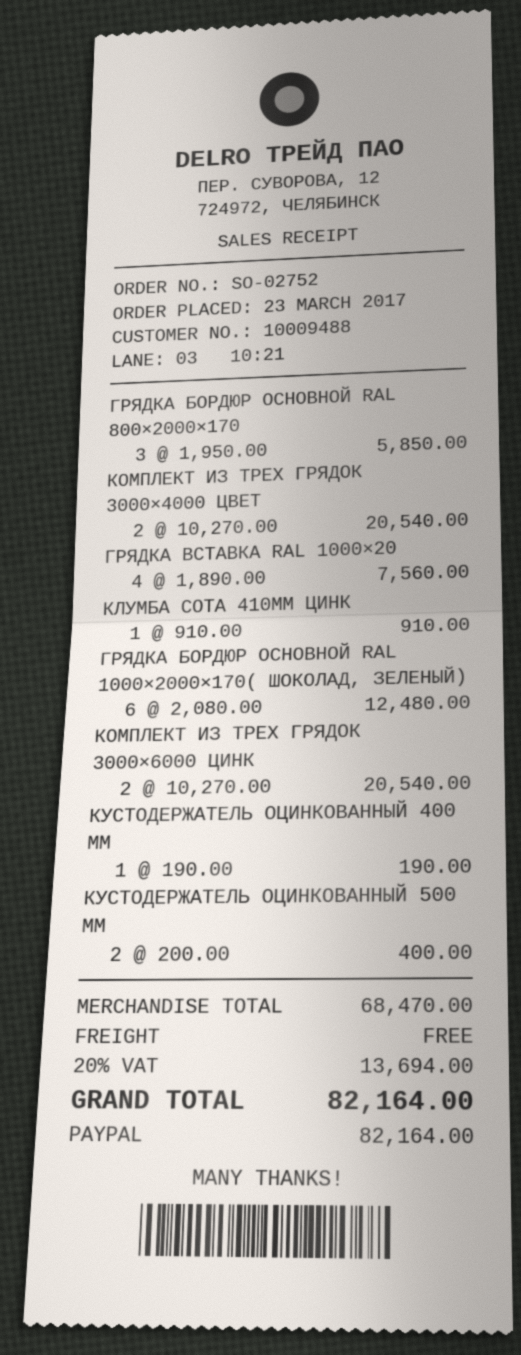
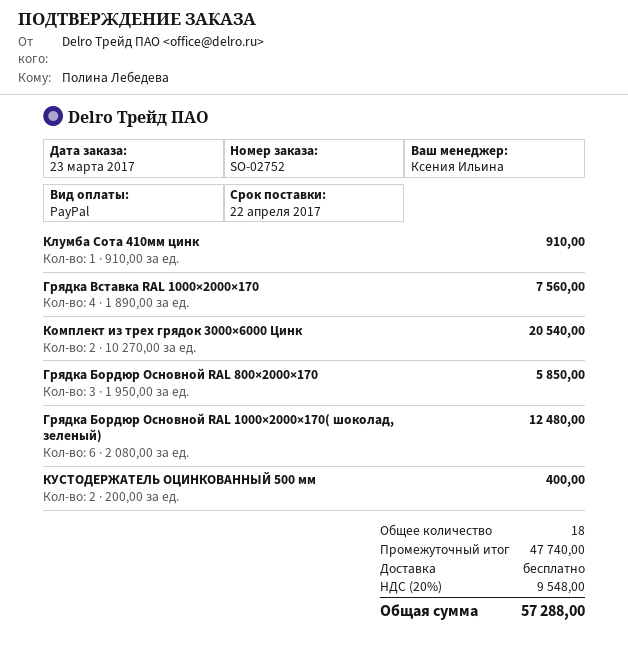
КОМПЛЕКТ ИЗ ТРЕХ ГРЯДОК 3000×4000 ЦВЕТ: 2 x 10270.00 = 20540.00 -> none
КУСТОДЕРЖАТЕЛЬ ОЦИНКОВАННЫЙ 400 ММ: 1 x 190.00 = 190.00 -> none
subtotal: 68470.00 -> 47740.00
tax: 20% = 13694.00 -> 20% = 9548.00
total: 82164.00 -> 57288.00

